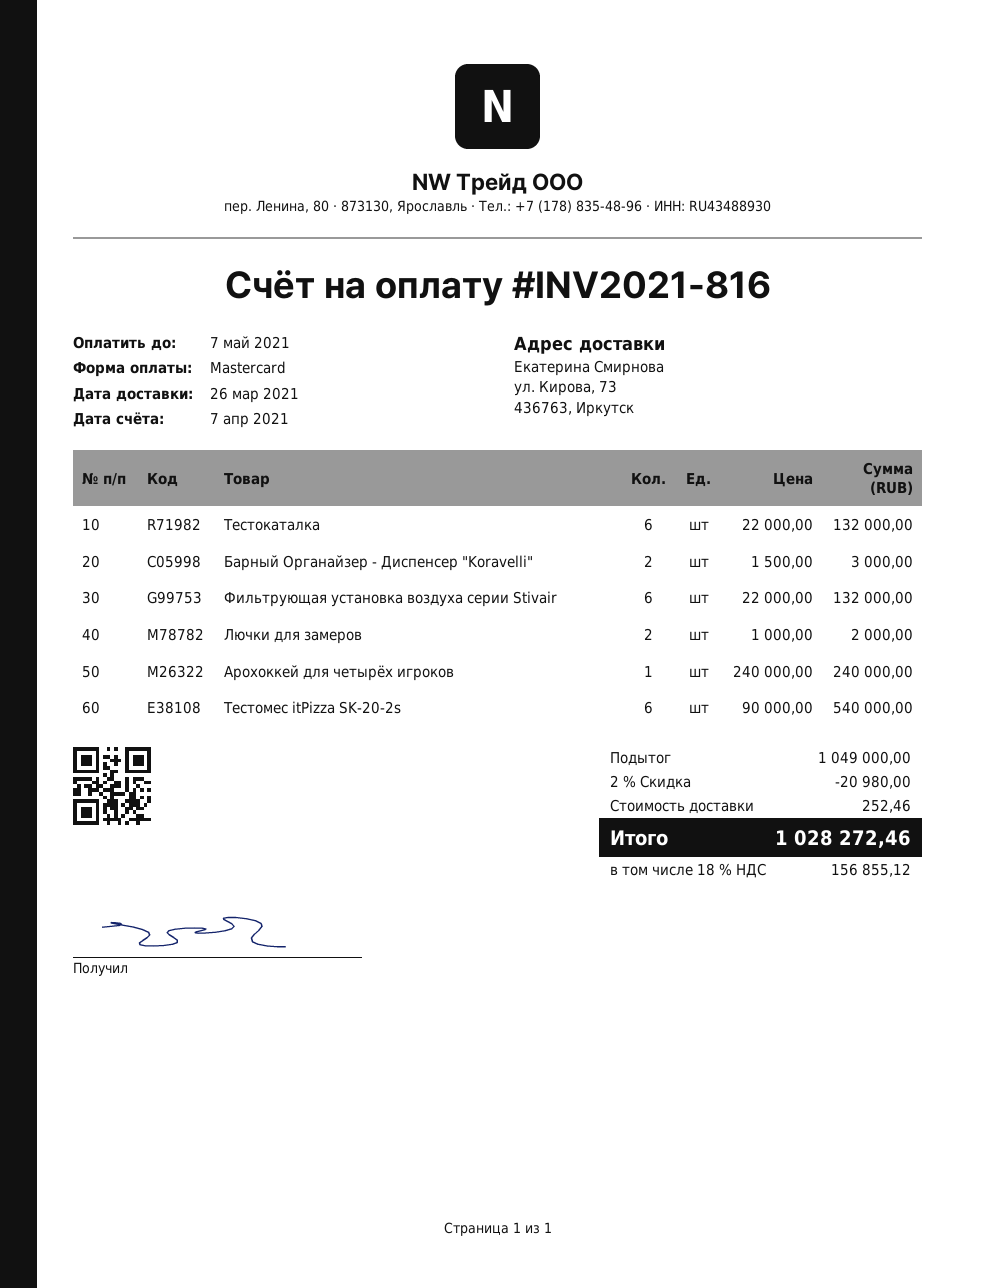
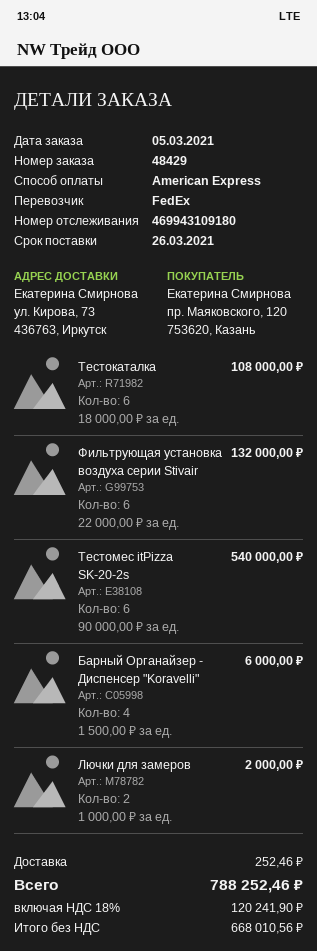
payment method: Mastercard -> American Express
Тестокаталка: 6 x 22000.00 = 132000.00 -> 6 x 18000.00 = 108000.00
Барный Органайзер - Диспенсер "Koravelli": 2 x 1500.00 = 3000.00 -> 4 x 1500.00 = 6000.00
Арохоккей для четырёх игроков: 1 x 240000.00 = 240000.00 -> none
discount: 2% = 20980.00 -> none
tax: 18% = 156855.12 -> 18% = 120241.90
total: 1028272.46 -> 788252.46

